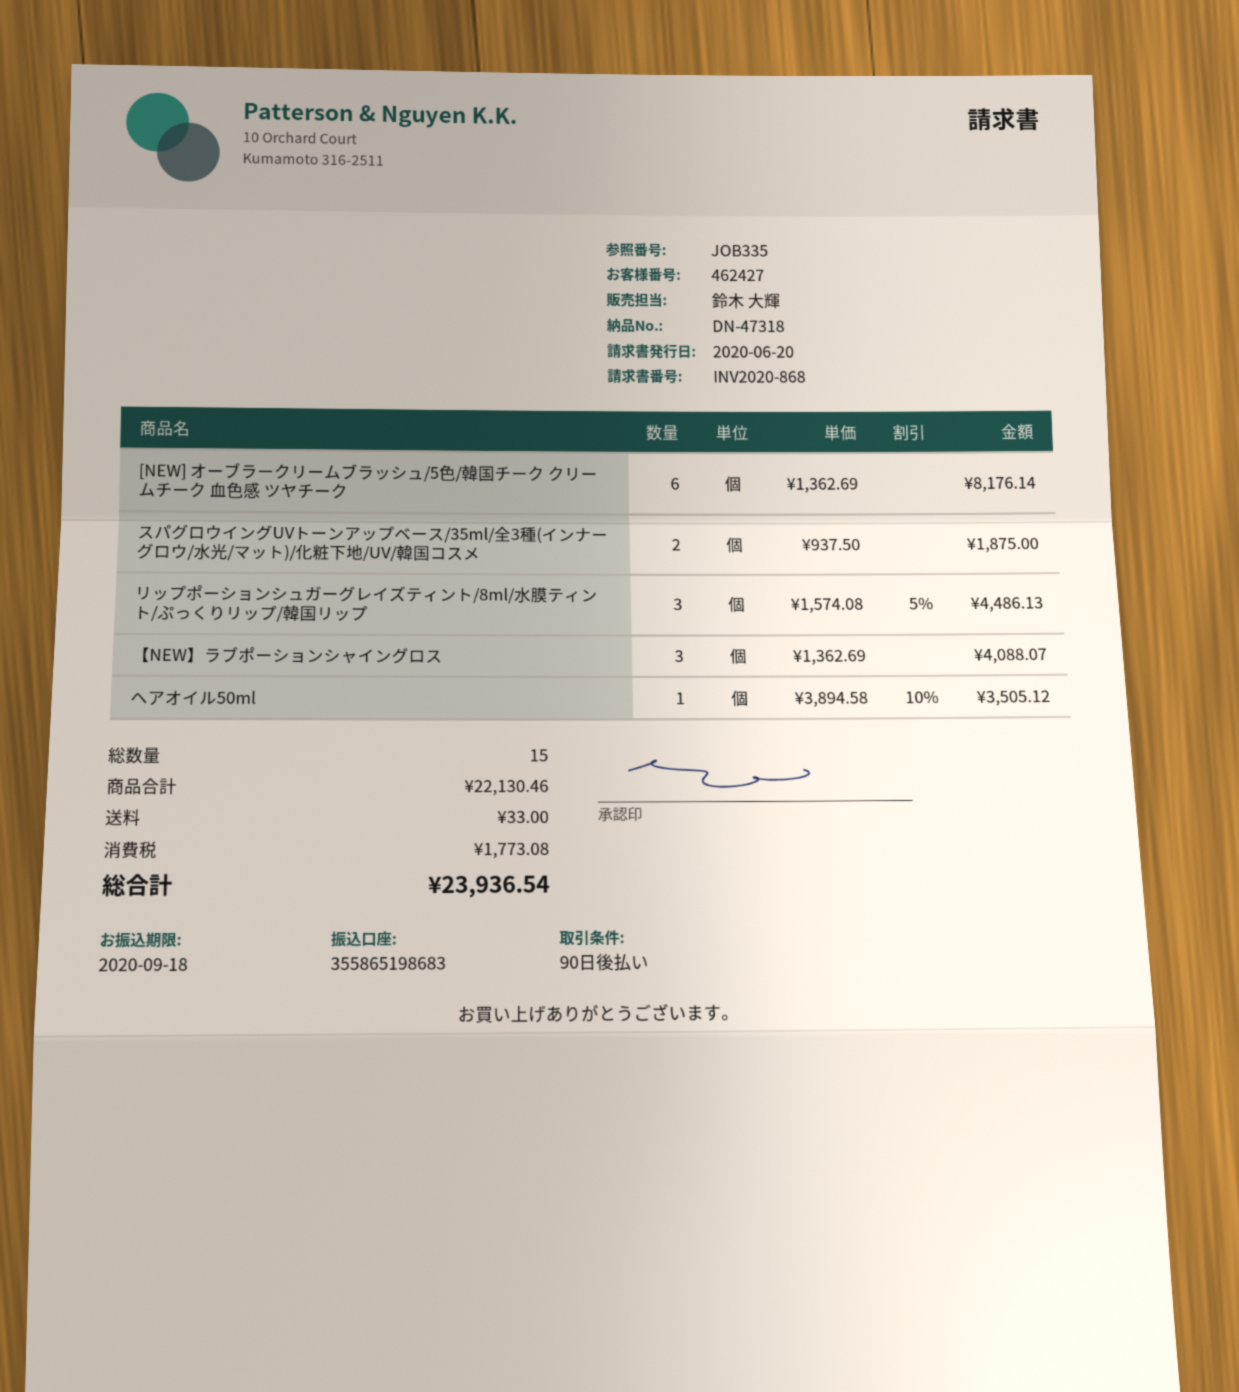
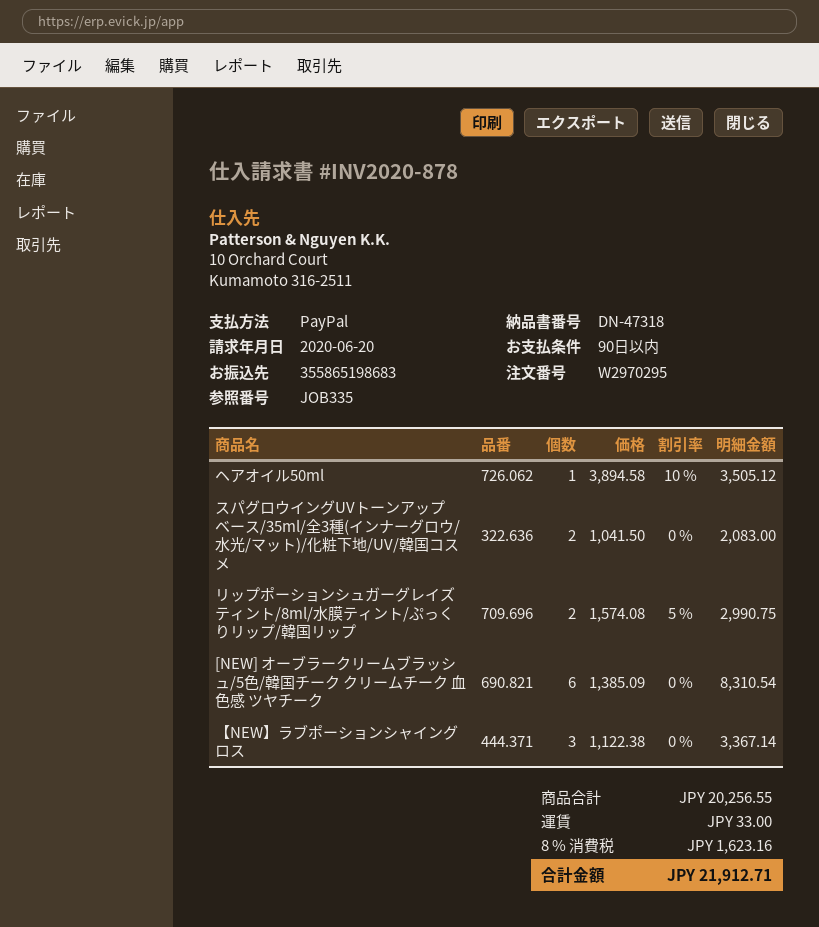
invoice number: INV2020-868 -> INV2020-878
[NEW] オーブラークリームブラッシュ/5色/韓国チーク クリームチーク 血色感 ツヤチーク: 6 x 1362.69 = 8176.14 -> 6 x 1385.09 = 8310.54
スパグロウイングUVトーンアップベース/35ml/全3種(インナーグロウ/水光/マット)/化粧下地/UV/韓国コスメ: 2 x 937.50 = 1875.00 -> 2 x 1041.50 = 2083.00
リップポーションシュガーグレイズティント/8ml/水膜ティント/ぷっくりリップ/韓国リップ: 3 x 1574.08 - 5% = 4486.13 -> 2 x 1574.08 - 5% = 2990.75
【NEW】ラブポーションシャイングロス: 3 x 1362.69 = 4088.07 -> 3 x 1122.38 = 3367.14
subtotal: 22130.46 -> 20256.55
tax: 1773.08 -> 1623.16
total: 23936.54 -> 21912.71

